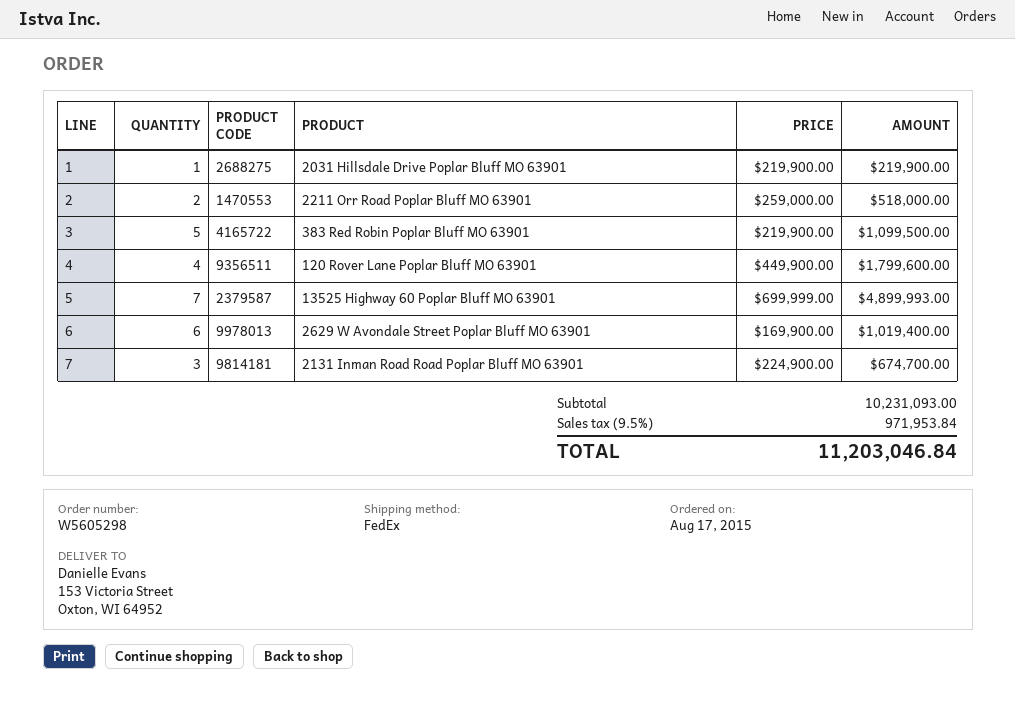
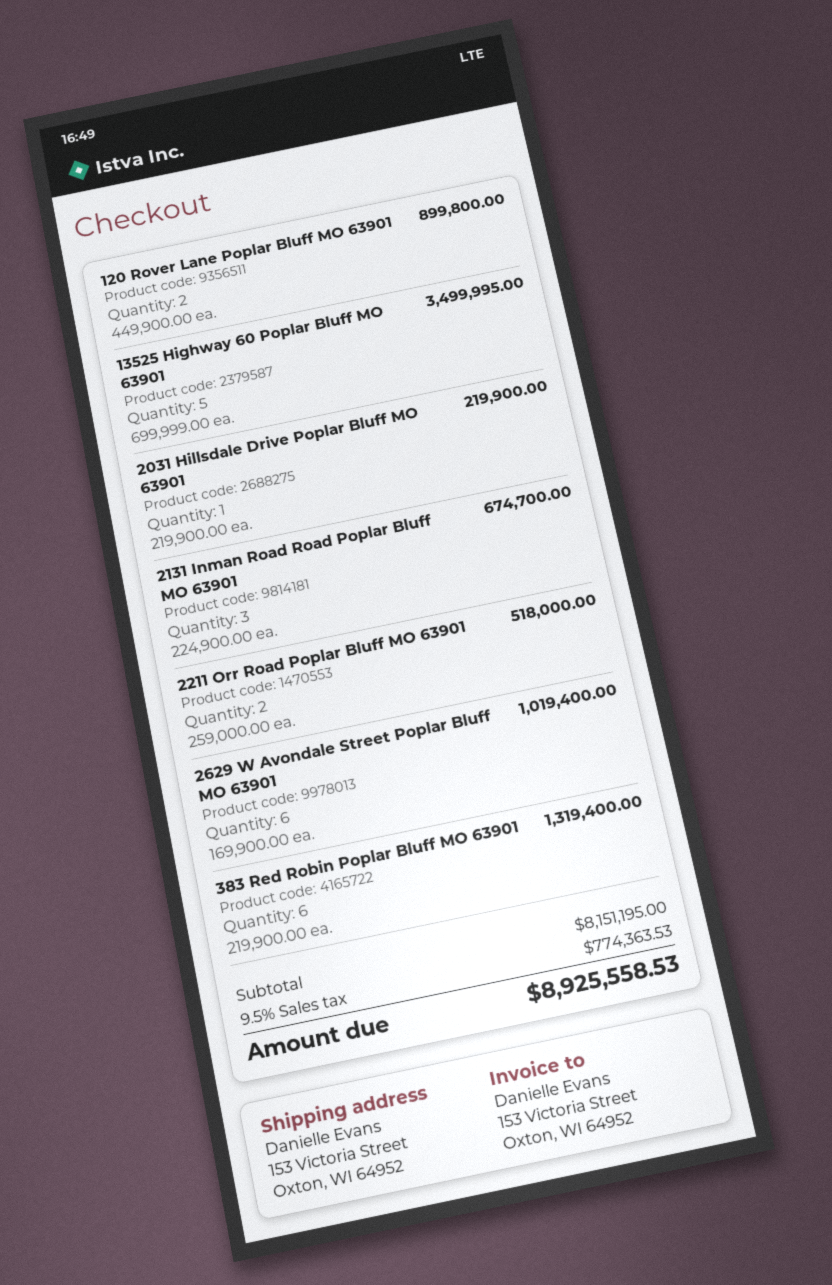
383 Red Robin Poplar Bluff MO 63901: 5 x 219900.00 = 1099500.00 -> 6 x 219900.00 = 1319400.00
120 Rover Lane Poplar Bluff MO 63901: 4 x 449900.00 = 1799600.00 -> 2 x 449900.00 = 899800.00
13525 Highway 60 Poplar Bluff MO 63901: 7 x 699999.00 = 4899993.00 -> 5 x 699999.00 = 3499995.00
subtotal: 10231093.00 -> 8151195.00
tax: 9.5% = 971953.84 -> 9.5% = 774363.53
total: 11203046.84 -> 8925558.53

